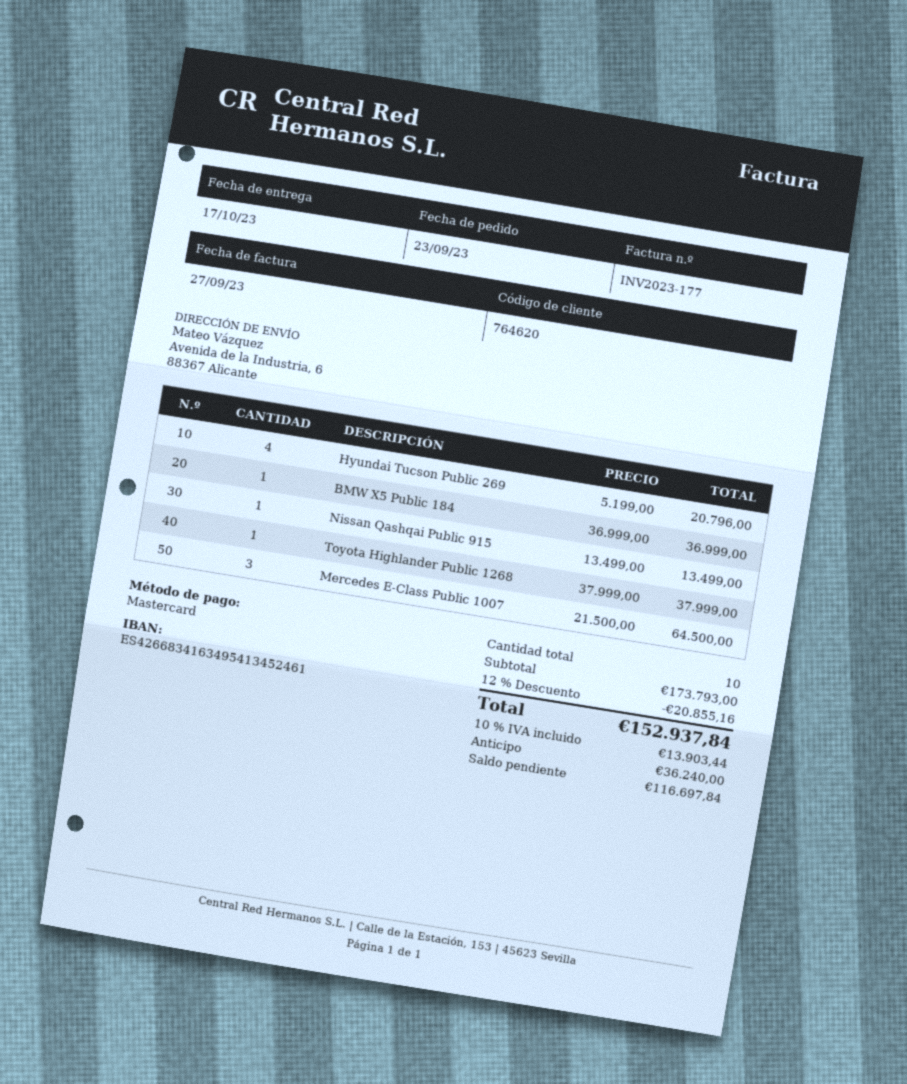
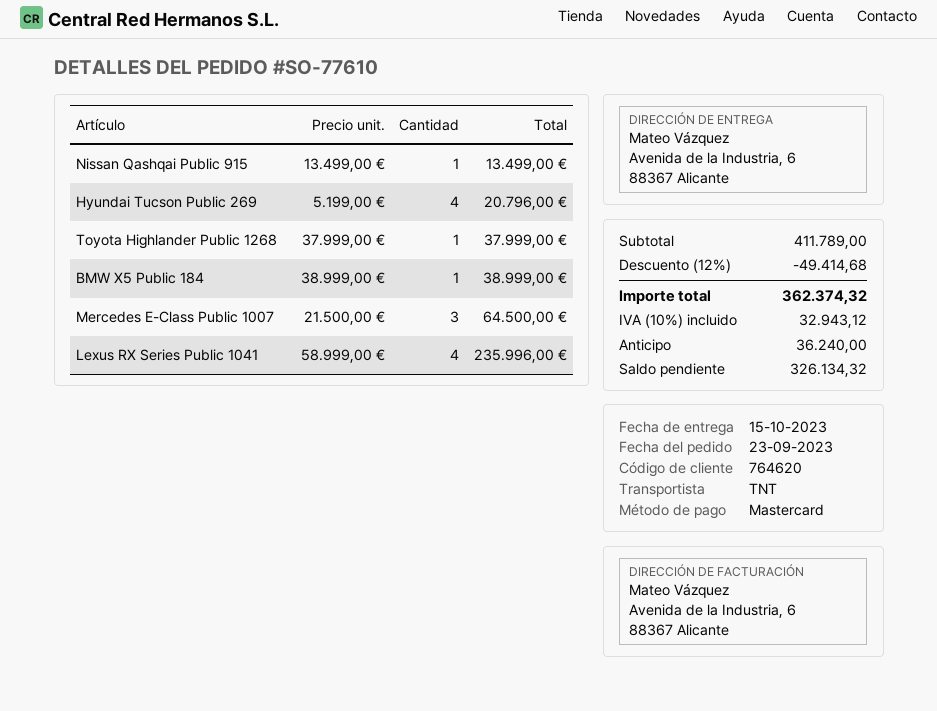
delivery date: 2023-10-17 -> 2023-10-15
BMW X5 Public 184: 1 x 36999.00 = 36999.00 -> 1 x 38999.00 = 38999.00
Lexus RX Series Public 1041: none -> 4 x 58999.00 = 235996.00
subtotal: 173793.00 -> 411789.00
discount: 12% = 20855.16 -> 12% = 49414.68
tax: 10% = 13903.44 -> 10% = 32943.12
total: 152937.84 -> 362374.32
balance: 116697.84 -> 326134.32

